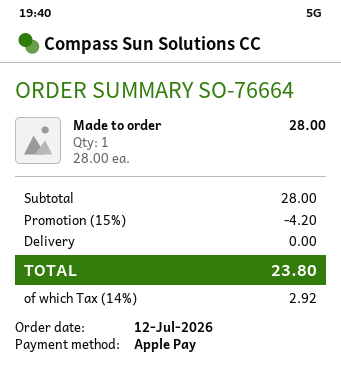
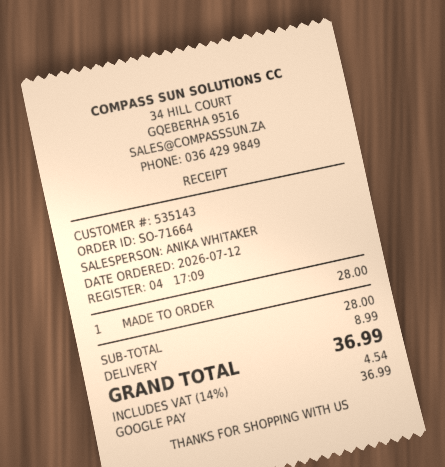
order number: SO-76664 -> SO-71664
payment method: Apple Pay -> Google Pay
discount: 15% = 4.20 -> none
shipping: 0.00 -> 8.99
tax: 14% = 2.92 -> 14% = 4.54
total: 23.80 -> 36.99

